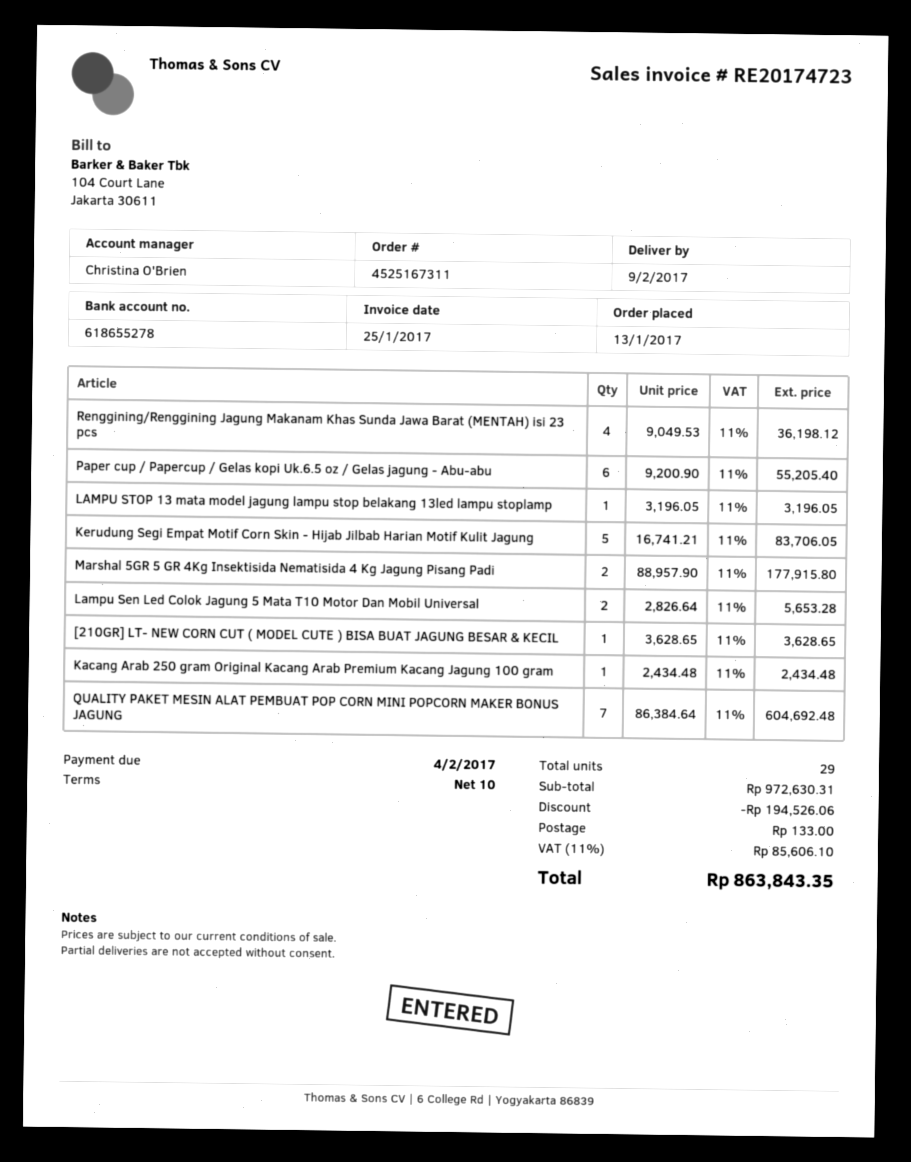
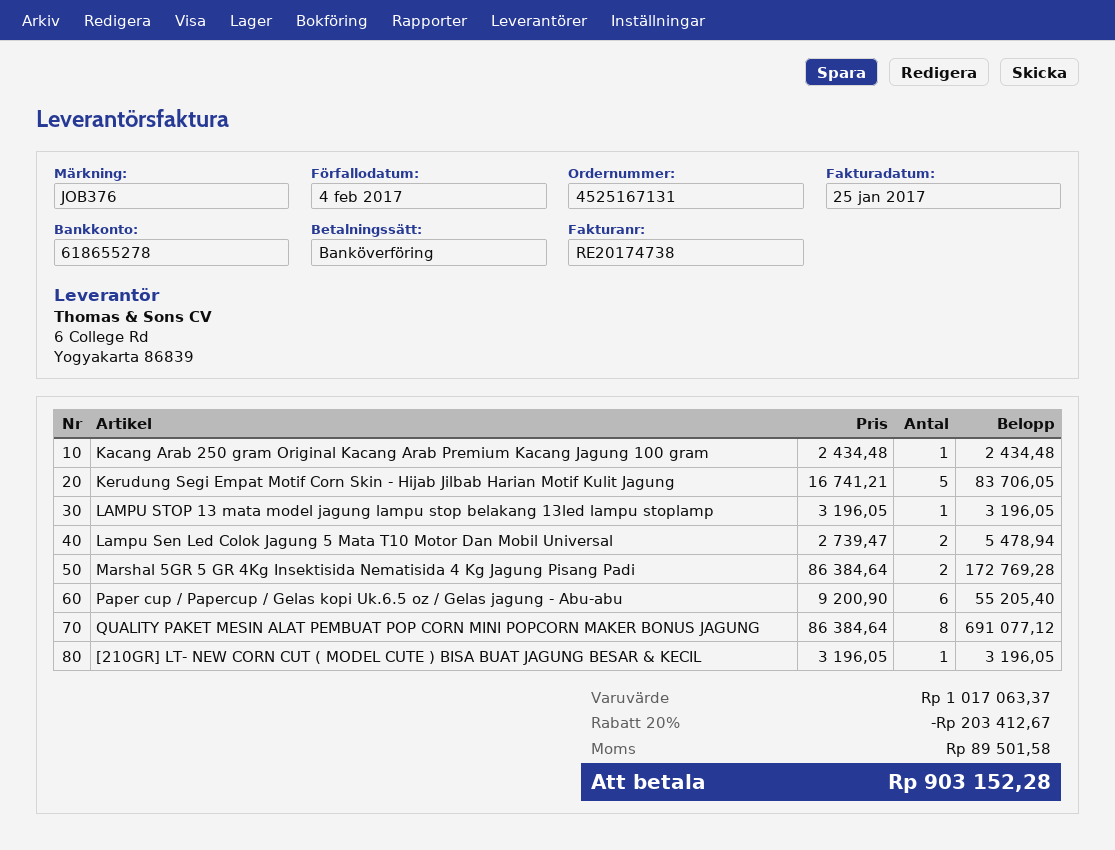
order number: 4525167311 -> 4525167131
invoice number: RE20174723 -> RE20174738
Renggining/Renggining Jagung Makanam Khas Sunda Jawa Barat (MENTAH) isi 23 pcs: 4 x 9049.53 = 36198.12 -> none
Marshal 5GR 5 GR 4Kg Insektisida Nematisida 4 Kg Jagung Pisang Padi: 2 x 88957.90 = 177915.80 -> 2 x 86384.64 = 172769.28
Lampu Sen Led Colok Jagung 5 Mata T10 Motor Dan Mobil Universal: 2 x 2826.64 = 5653.28 -> 2 x 2739.47 = 5478.94
[210GR] LT- NEW CORN CUT ( MODEL CUTE ) BISA BUAT JAGUNG BESAR & KECIL: 1 x 3628.65 = 3628.65 -> 1 x 3196.05 = 3196.05
QUALITY PAKET MESIN ALAT PEMBUAT POP CORN MINI POPCORN MAKER BONUS JAGUNG: 7 x 86384.64 = 604692.48 -> 8 x 86384.64 = 691077.12
subtotal: 972630.31 -> 1017063.37
discount: 194526.06 -> 203412.67
shipping: 133.00 -> none
tax: 85606.10 -> 89501.58
total: 863843.35 -> 903152.28

